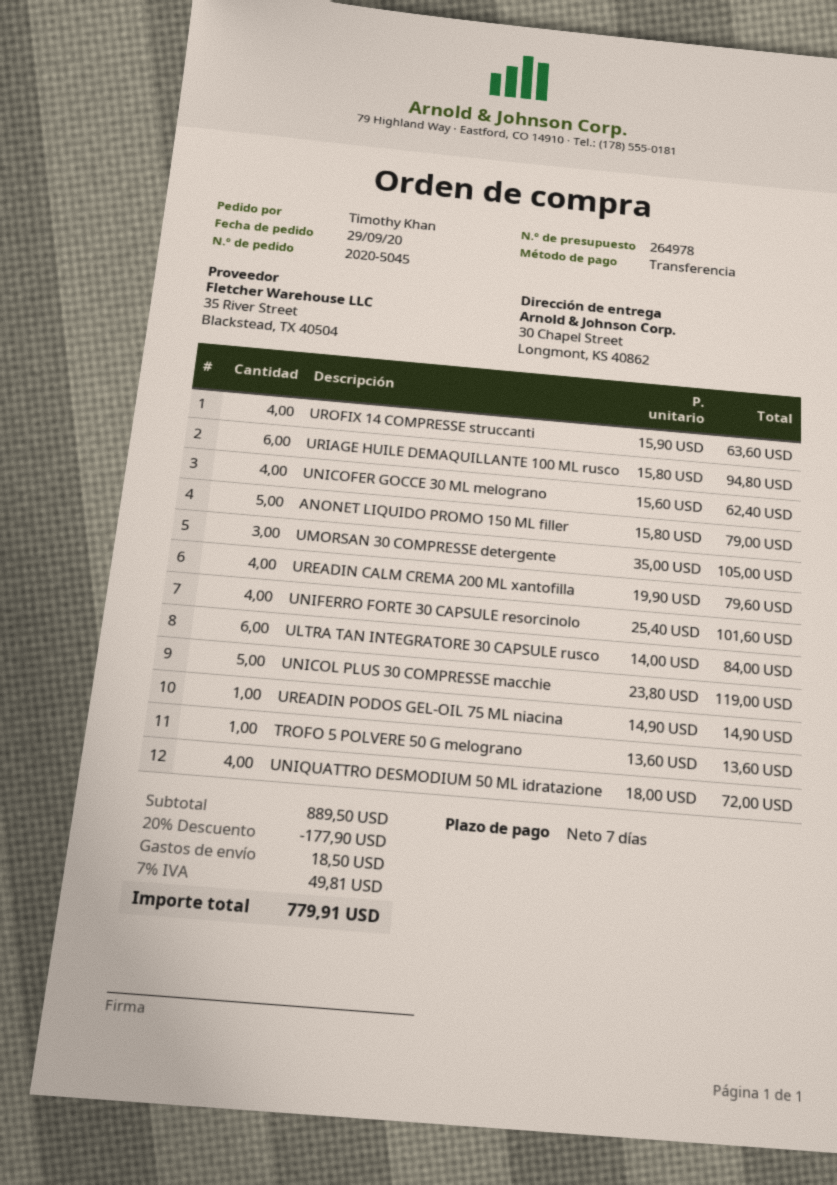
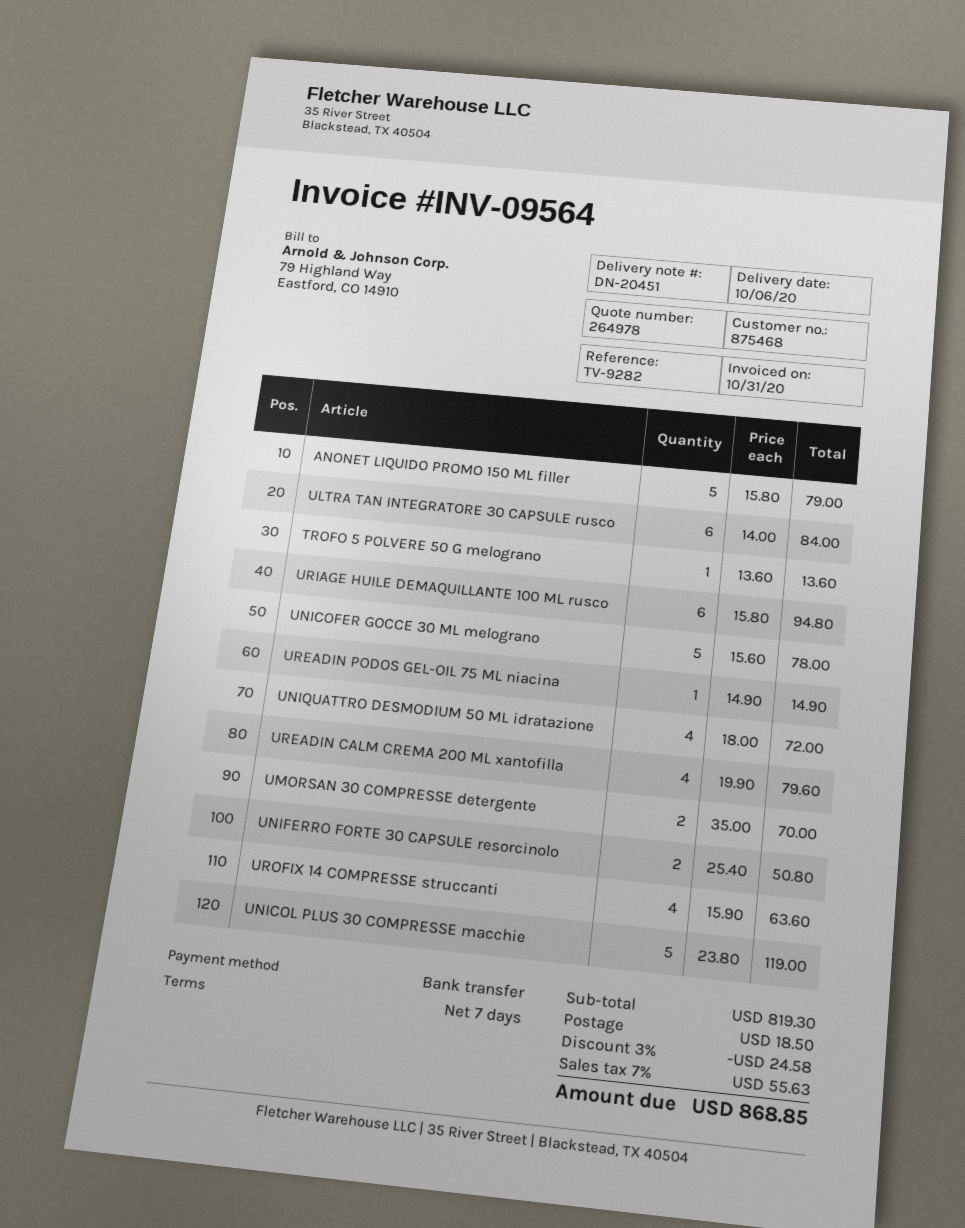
UNICOFER GOCCE 30 ML melograno: 4 x 15.60 = 62.40 -> 5 x 15.60 = 78.00
UMORSAN 30 COMPRESSE detergente: 3 x 35.00 = 105.00 -> 2 x 35.00 = 70.00
UNIFERRO FORTE 30 CAPSULE resorcinolo: 4 x 25.40 = 101.60 -> 2 x 25.40 = 50.80
subtotal: 889.50 -> 819.30
discount: 20% = 177.90 -> 3% = 24.58
tax: 7% = 49.81 -> 7% = 55.63
total: 779.91 -> 868.85

